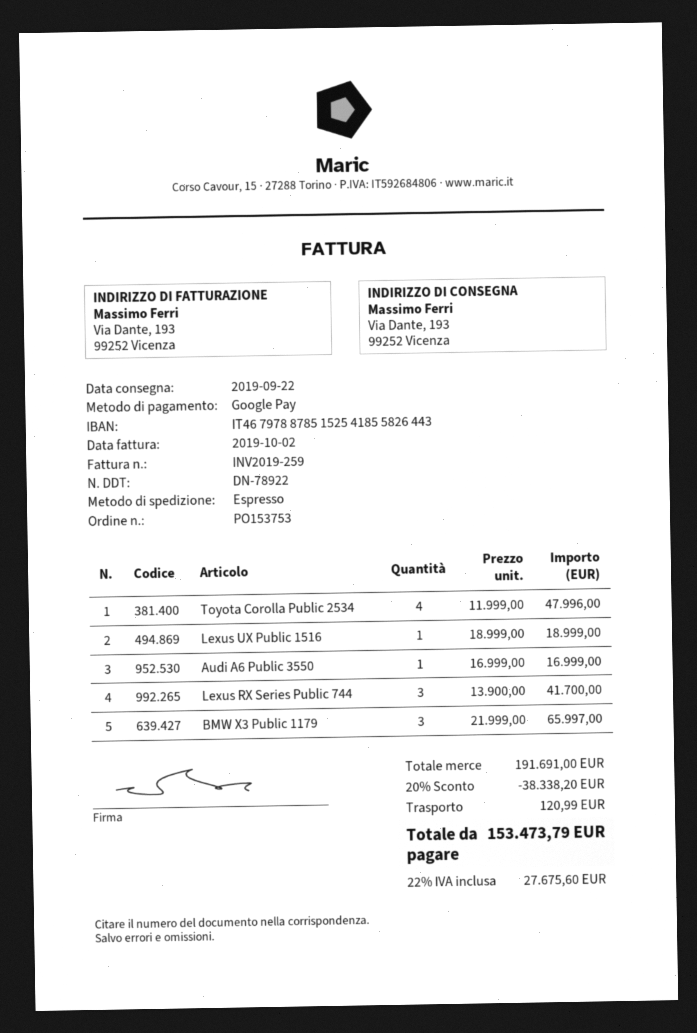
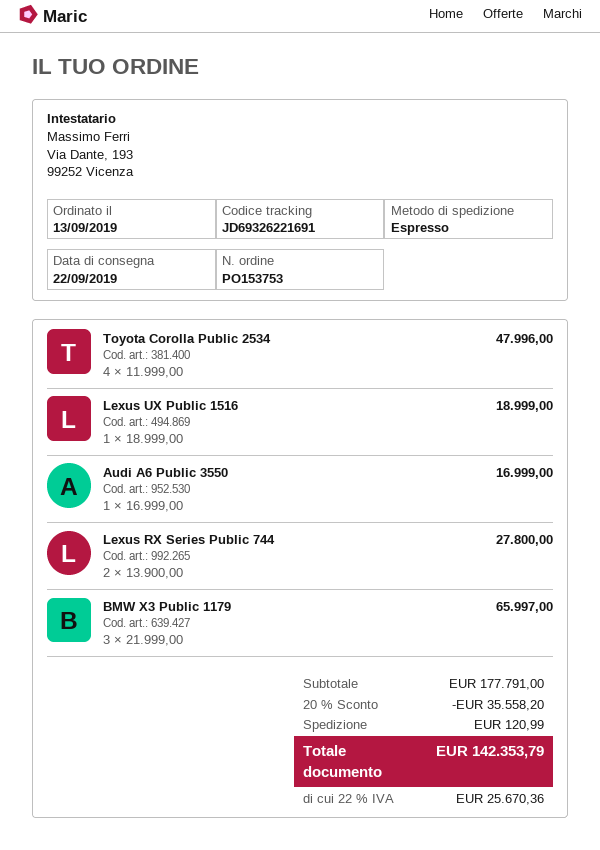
Lexus RX Series Public 744: 3 x 13900.00 = 41700.00 -> 2 x 13900.00 = 27800.00
subtotal: 191691.00 -> 177791.00
discount: 20% = 38338.20 -> 20% = 35558.20
tax: 22% = 27675.60 -> 22% = 25670.36
total: 153473.79 -> 142353.79

